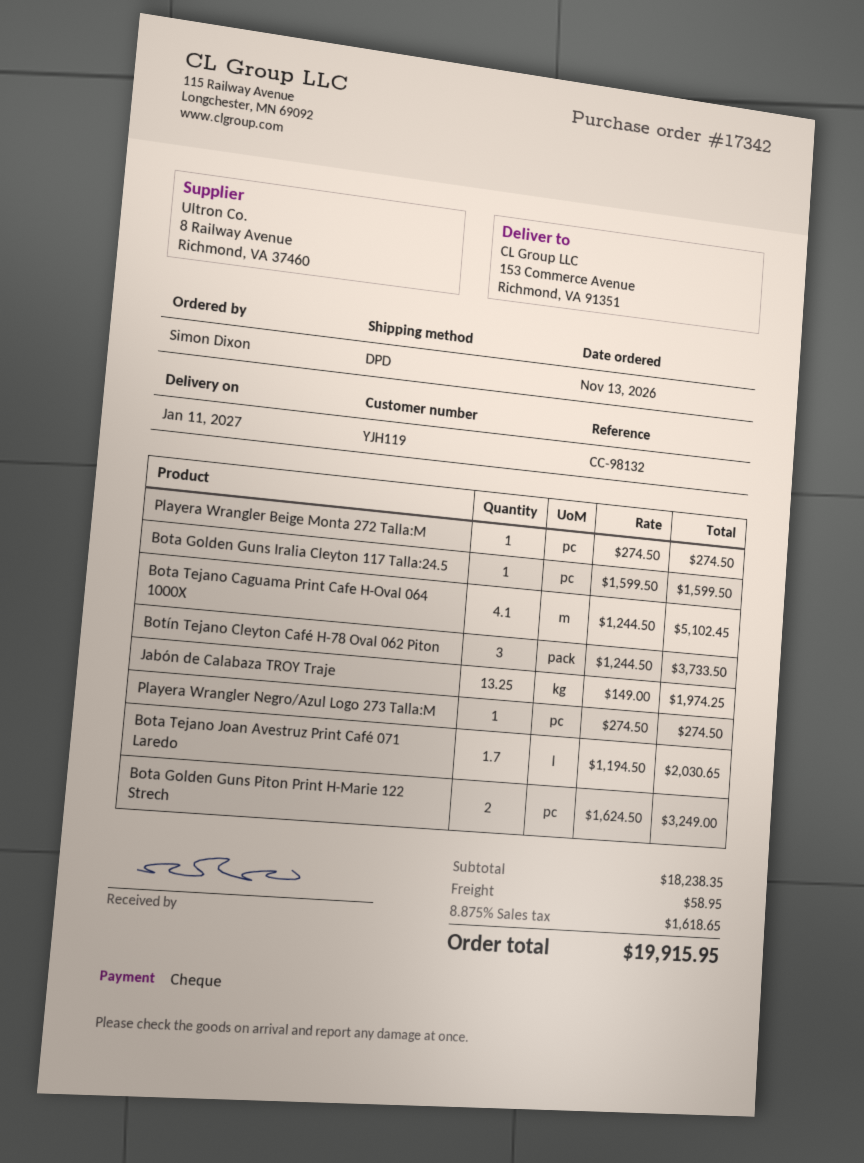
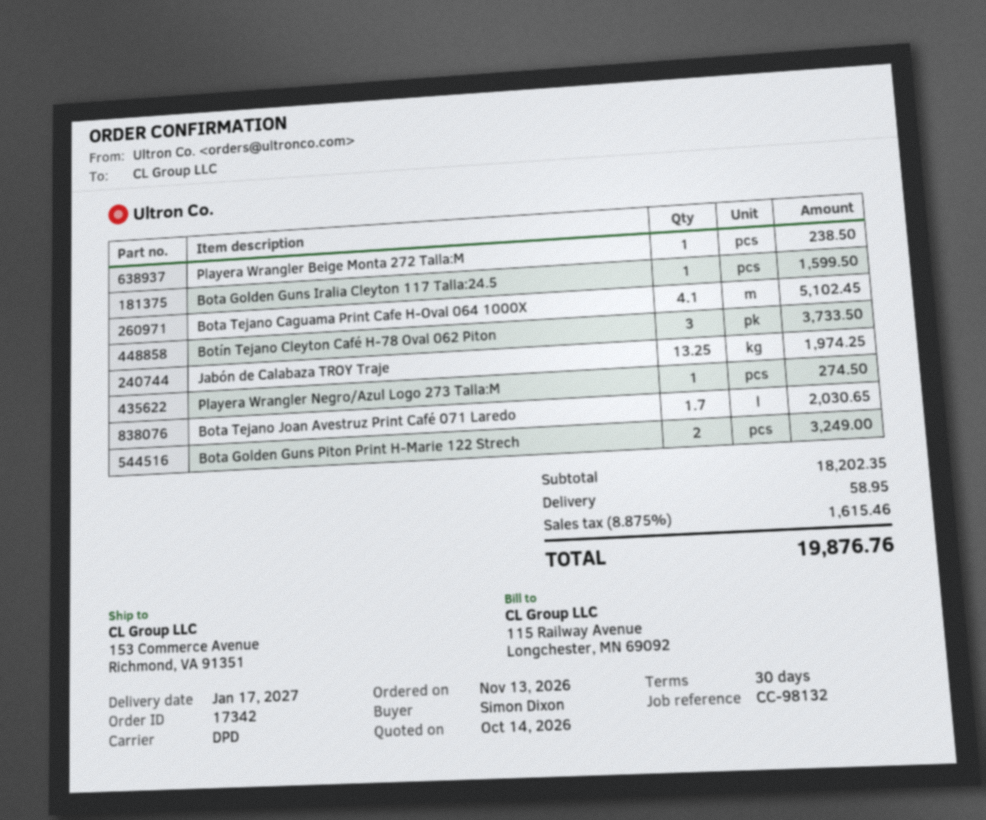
delivery date: 2027-01-11 -> 2027-01-17
Playera Wrangler Beige Monta 272 Talla:M: 1 for 274.50 -> 1 for 238.50
subtotal: 18238.35 -> 18202.35
tax: 8.875% = 1618.65 -> 8.875% = 1615.46
total: 19915.95 -> 19876.76

